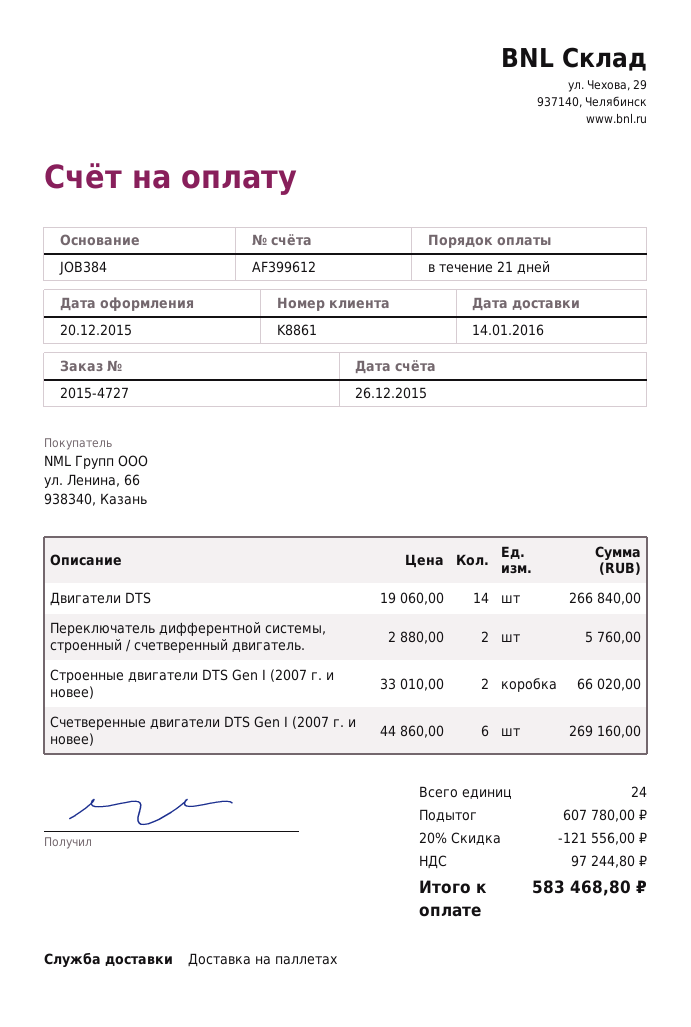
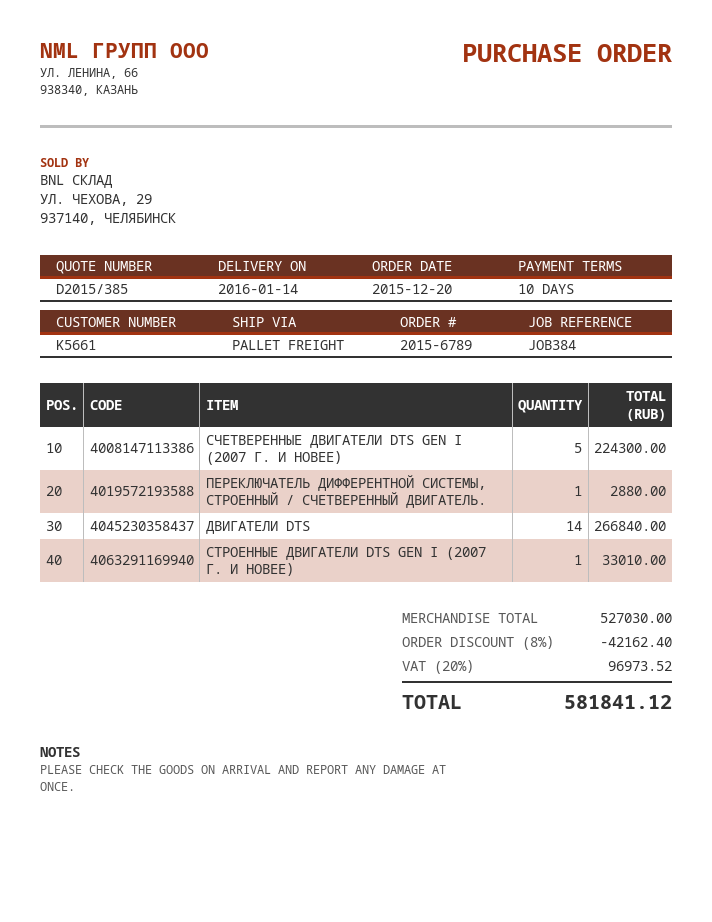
order number: 2015-4727 -> 2015-6789
payment terms: 21 days -> 10 days
customer number: K8861 -> K5661
Переключатель дифферентной системы, строенный / счетверенный двигатель.: 2 for 5760.00 -> 1 for 2880.00
Строенные двигатели DTS Gen I (2007 г. и новее): 2 for 66020.00 -> 1 for 33010.00
Счетверенные двигатели DTS Gen I (2007 г. и новее): 6 for 269160.00 -> 5 for 224300.00
subtotal: 607780.00 -> 527030.00
discount: 20% = 121556.00 -> 8% = 42162.40
tax: 97244.80 -> 96973.52
total: 583468.80 -> 581841.12

